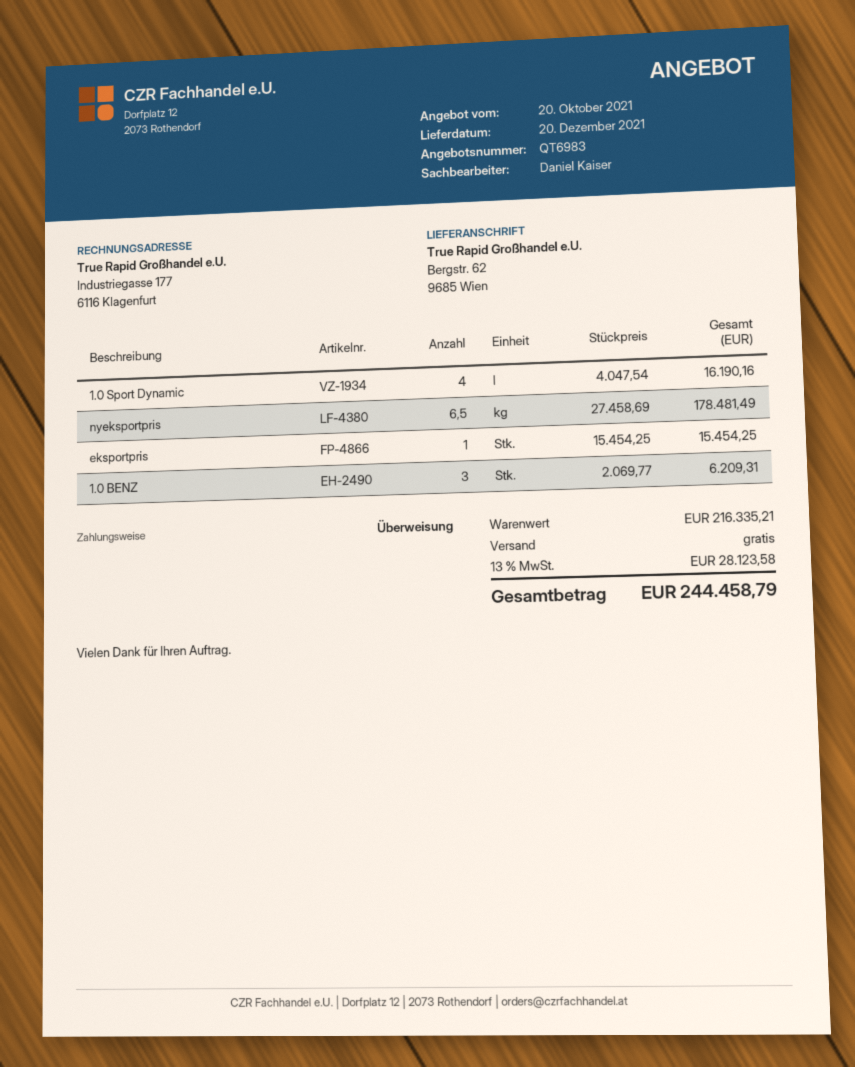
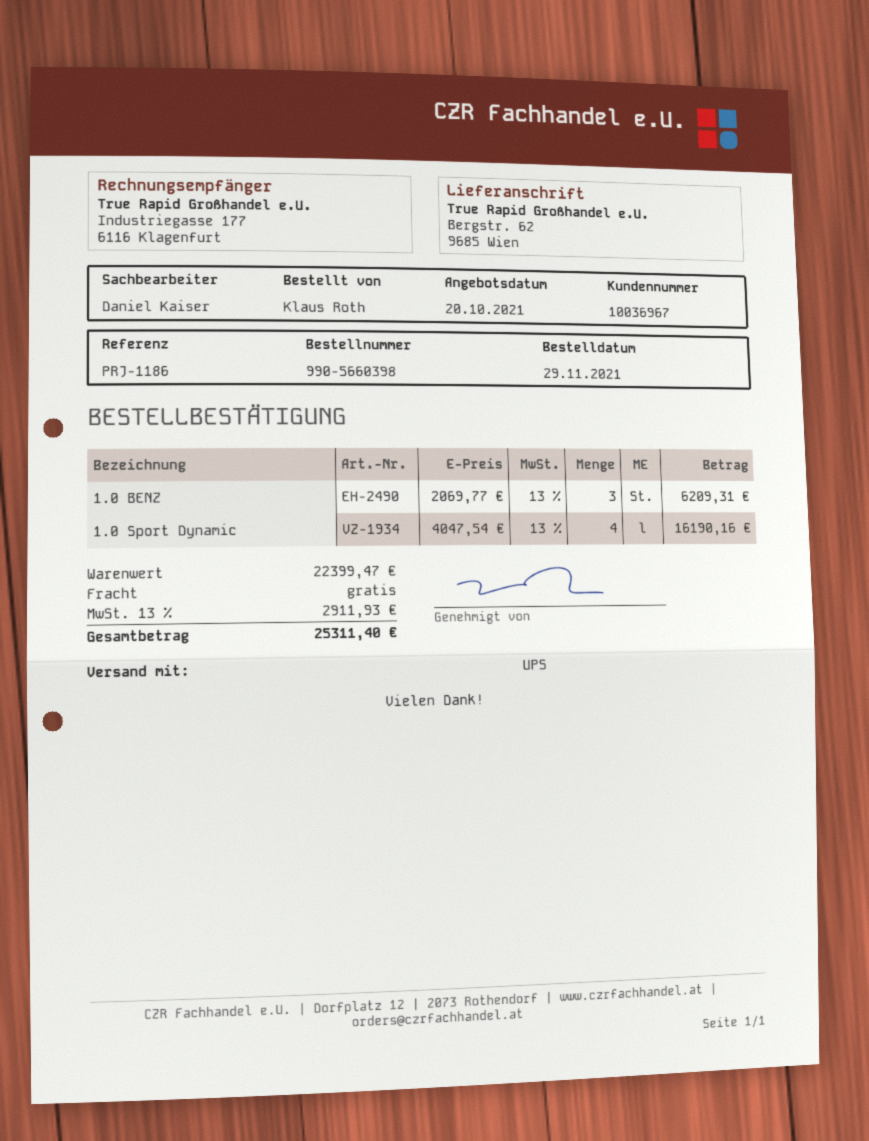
nyeksportpris: 6.5 x 27458.69 = 178481.49 -> none
eksportpris: 1 x 15454.25 = 15454.25 -> none
subtotal: 216335.21 -> 22399.47
tax: 13% = 28123.58 -> 13% = 2911.93
total: 244458.79 -> 25311.40

